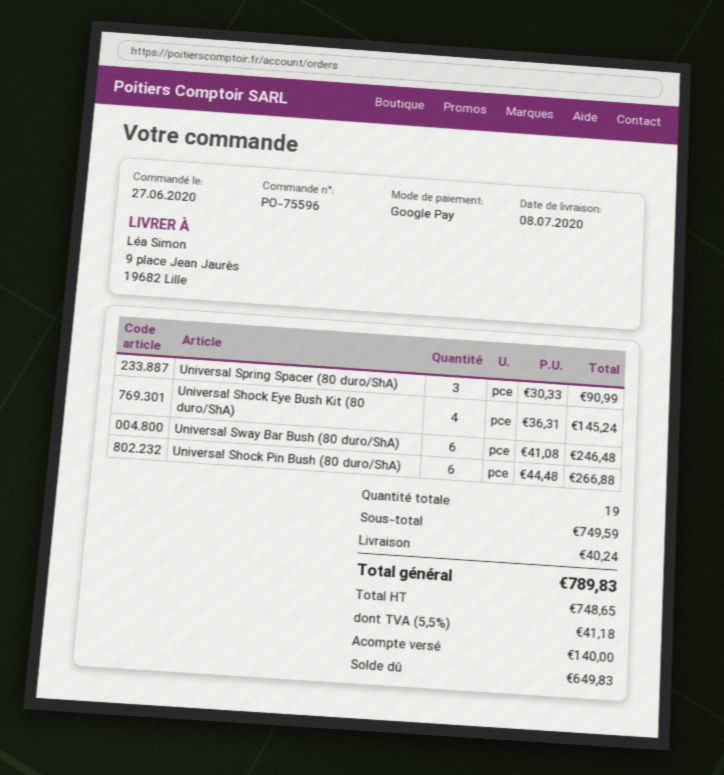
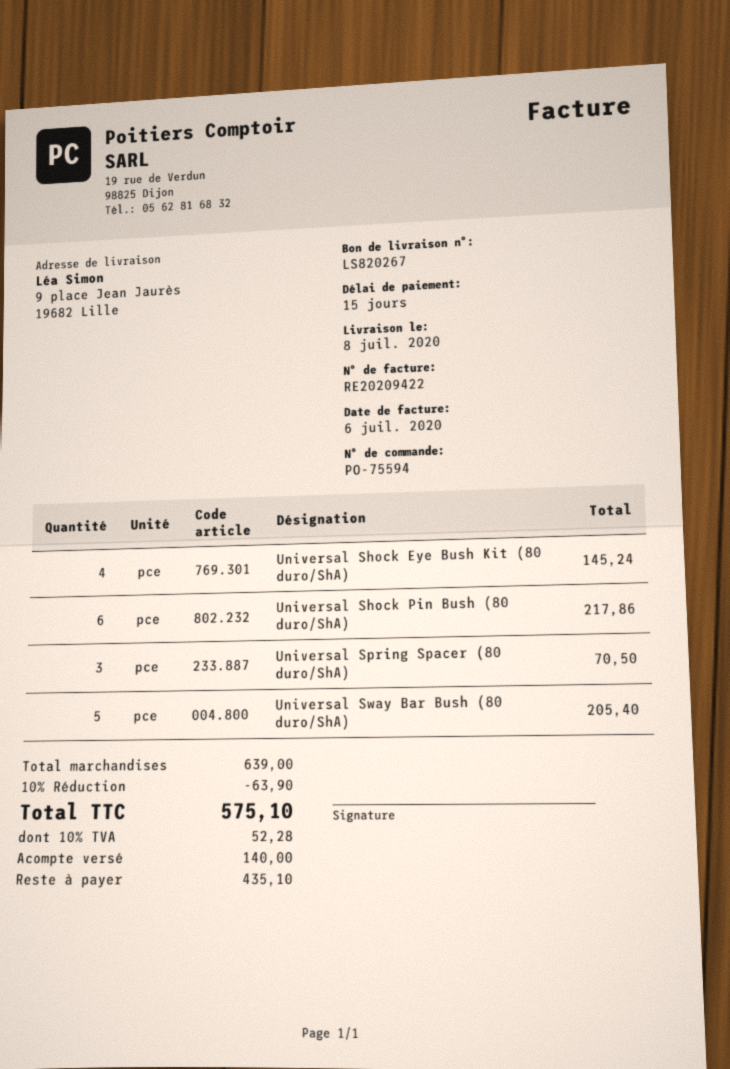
order number: PO-75596 -> PO-75594
Universal Spring Spacer (80 duro/ShA): 3 for 90.99 -> 3 for 70.50
Universal Sway Bar Bush (80 duro/ShA): 6 for 246.48 -> 5 for 205.40
Universal Shock Pin Bush (80 duro/ShA): 6 for 266.88 -> 6 for 217.86
subtotal: 749.59 -> 639.00
discount: none -> 10% = 63.90
shipping: 40.24 -> none
tax: 5.5% = 41.18 -> 10% = 52.28
total: 789.83 -> 575.10
balance: 649.83 -> 435.10

